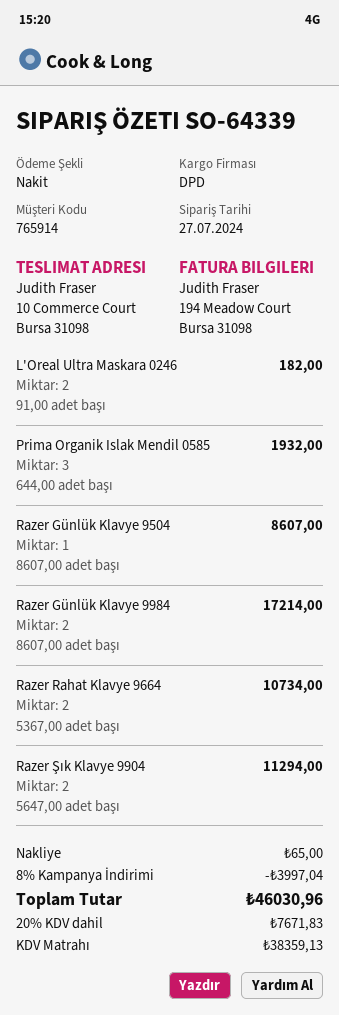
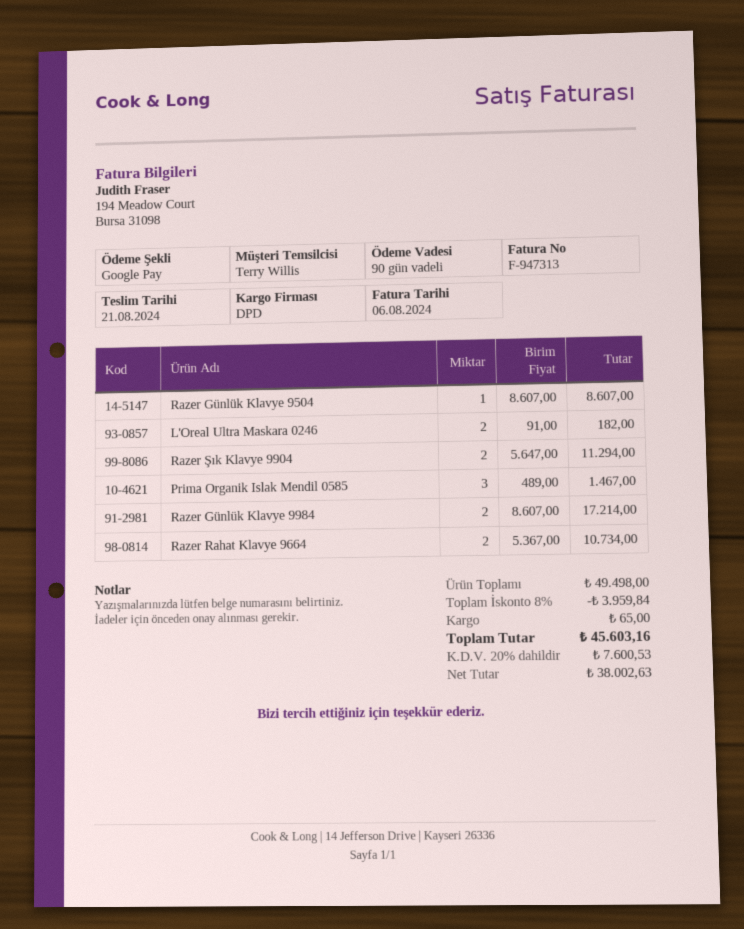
payment method: cash -> Google Pay
Prima Organik Islak Mendil 0585: 3 x 644.00 = 1932.00 -> 3 x 489.00 = 1467.00
discount: 8% = 3997.04 -> 8% = 3959.84
net: 38359.13 -> 38002.63
tax: 20% = 7671.83 -> 20% = 7600.53
total: 46030.96 -> 45603.16

